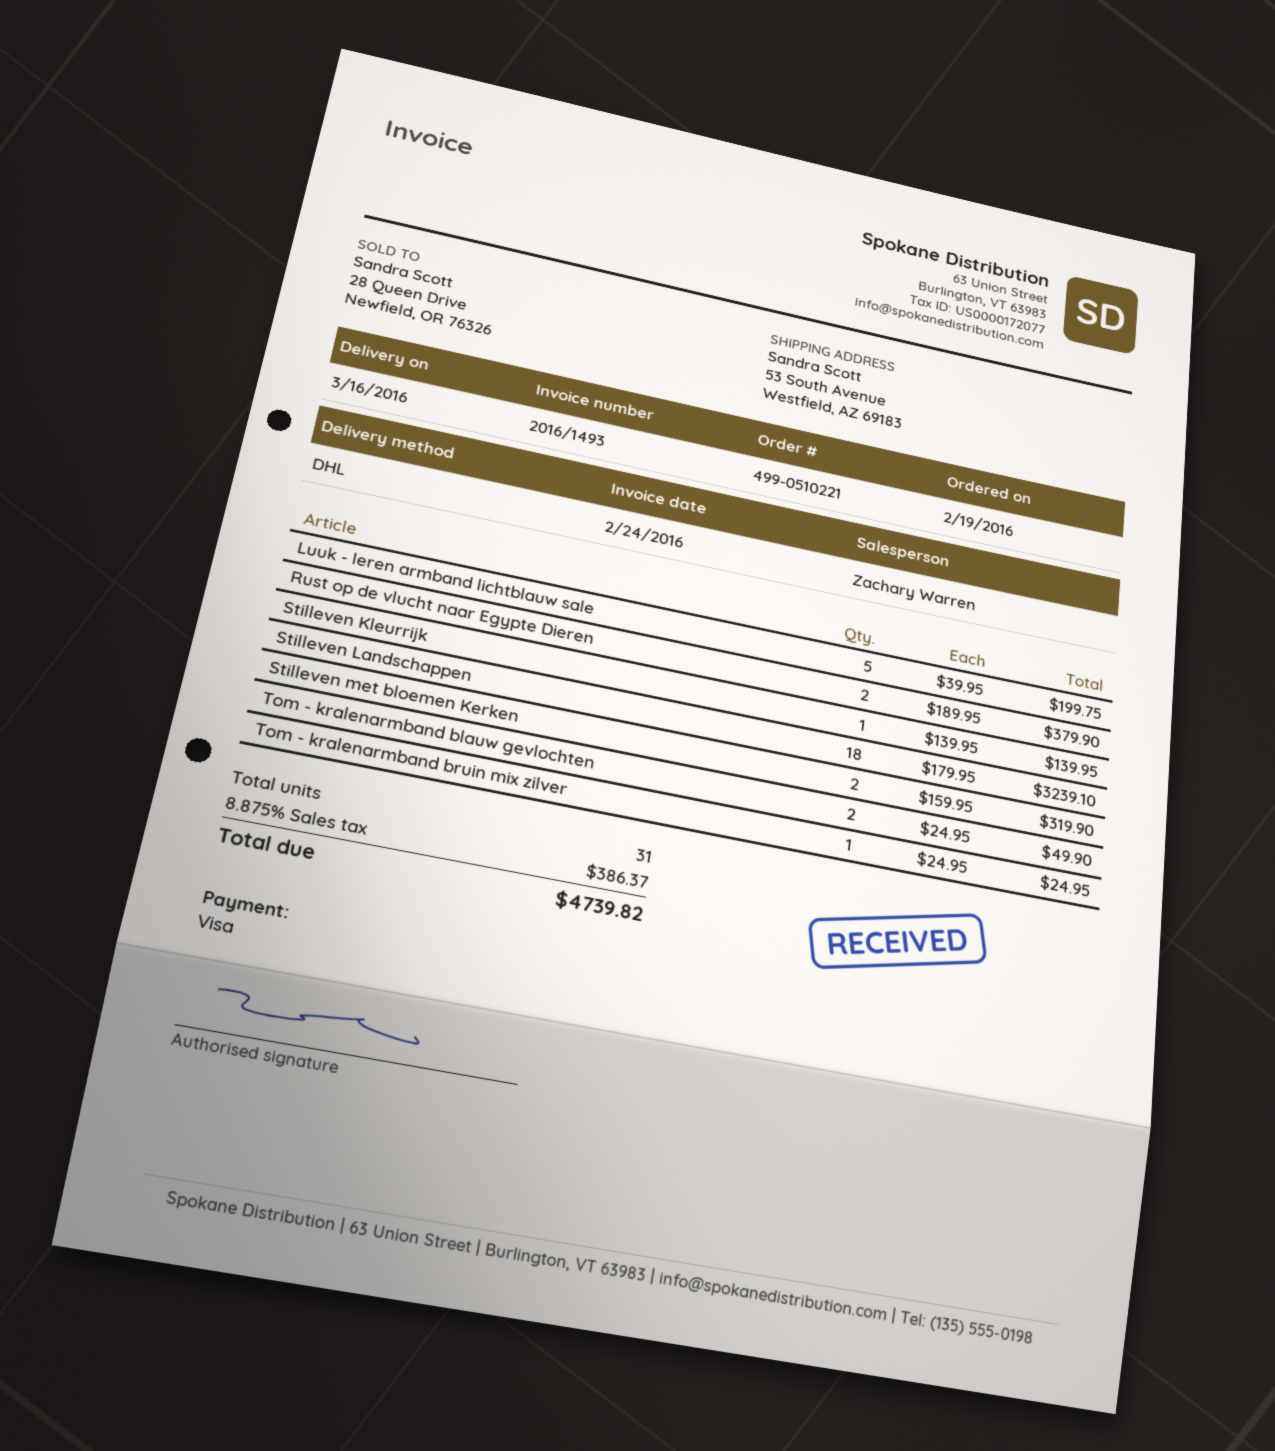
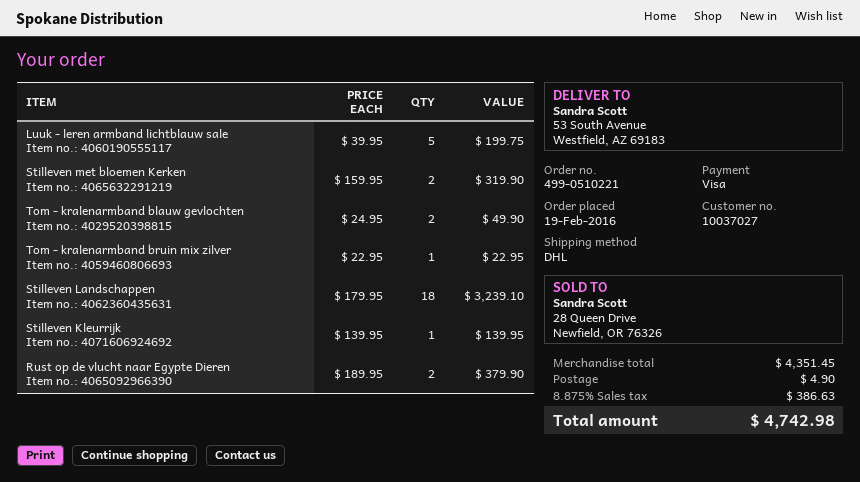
Tom - kralenarmband bruin mix zilver: 1 x 24.95 = 24.95 -> 1 x 22.95 = 22.95
shipping: none -> 4.90
tax: 8.875% = 386.37 -> 8.875% = 386.63
total: 4739.82 -> 4742.98

